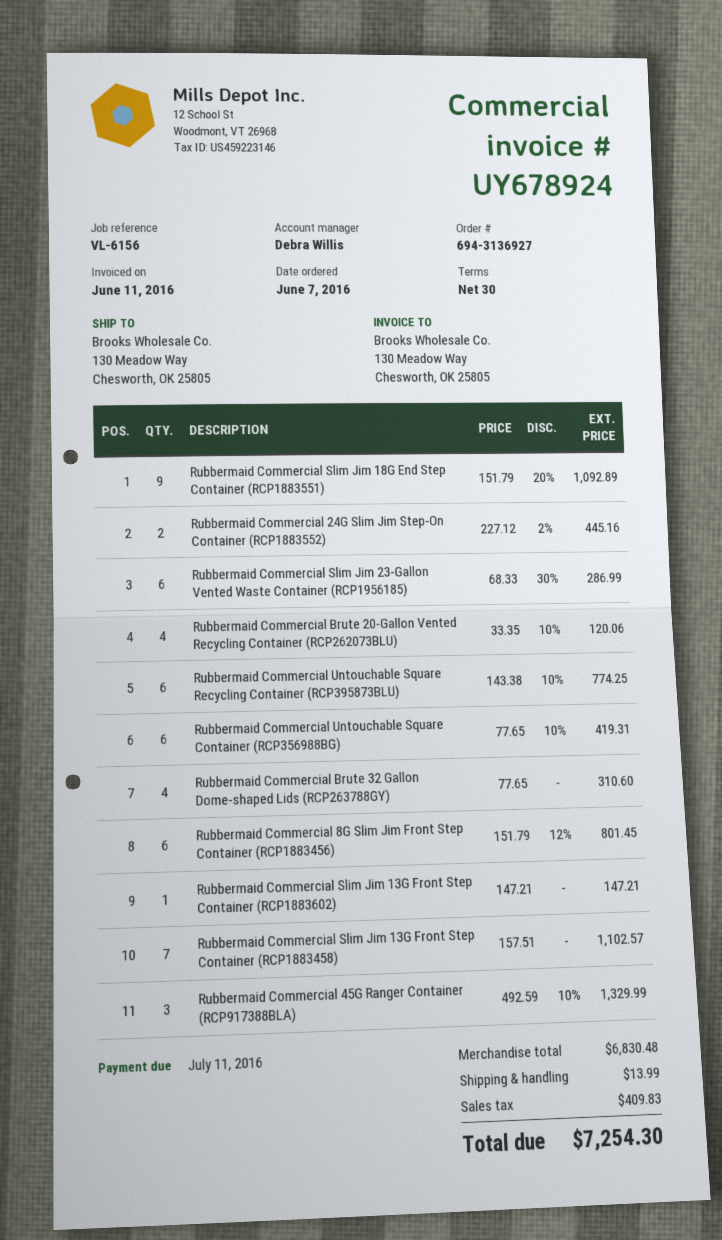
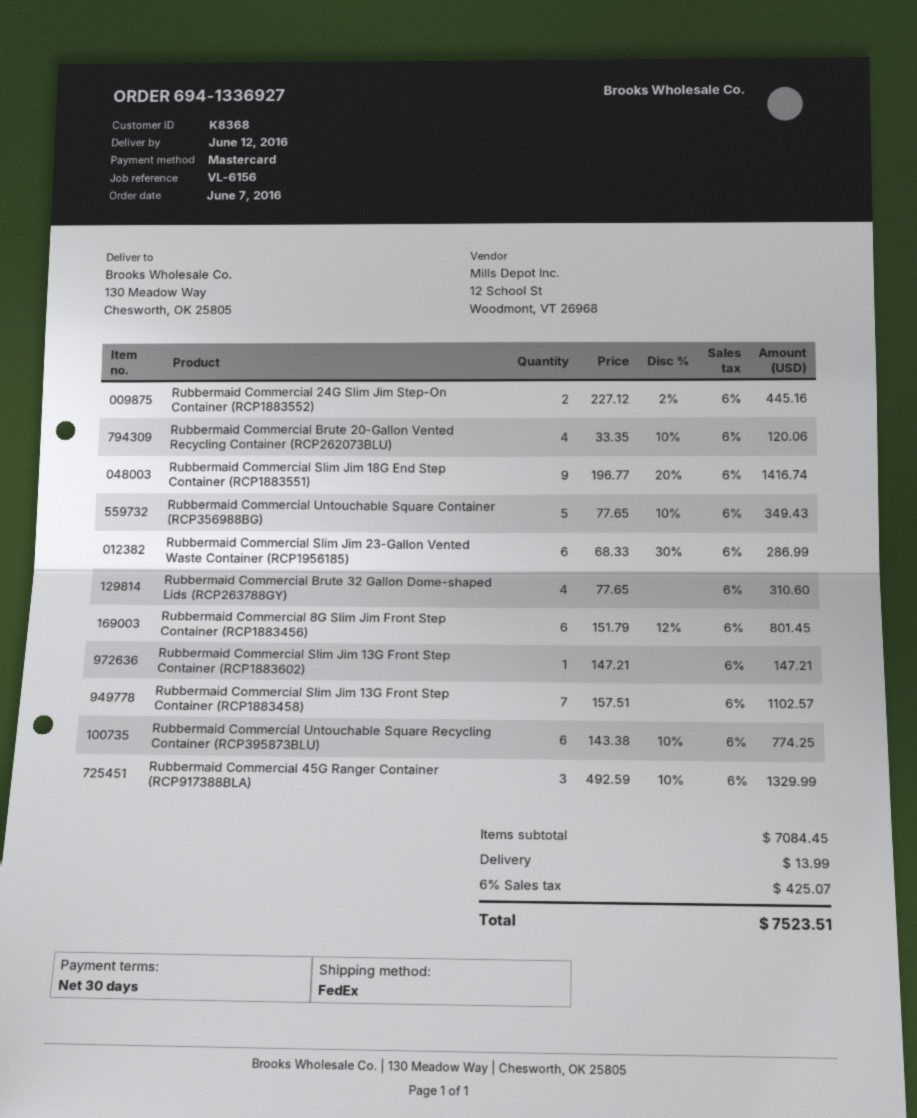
order number: 694-3136927 -> 694-1336927
Rubbermaid Commercial Slim Jim 18G End Step Container (RCP1883551): 9 x 151.79 - 20% = 1092.89 -> 9 x 196.77 - 20% = 1416.74
Rubbermaid Commercial Untouchable Square Container (RCP356988BG): 6 x 77.65 - 10% = 419.31 -> 5 x 77.65 - 10% = 349.43
subtotal: 6830.48 -> 7084.45
tax: 409.83 -> 425.07
total: 7254.30 -> 7523.51

